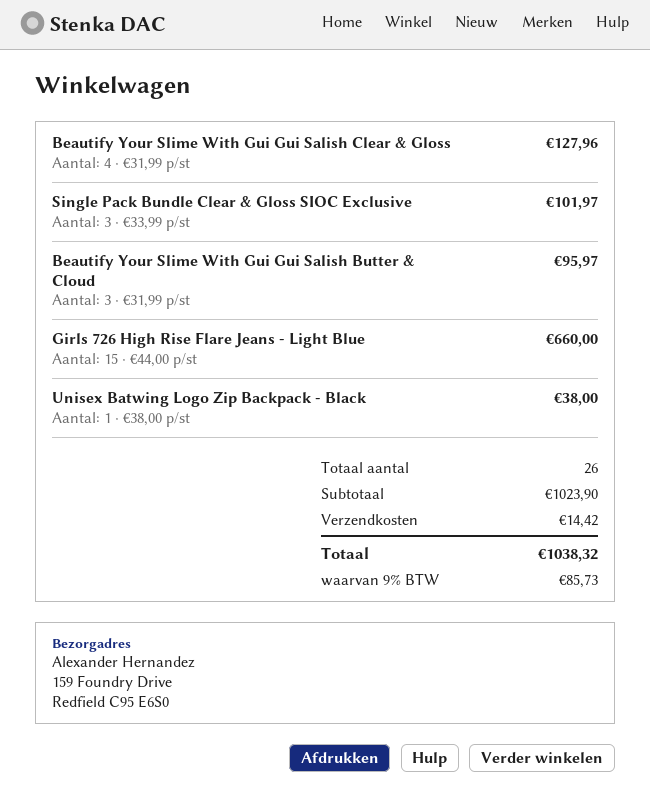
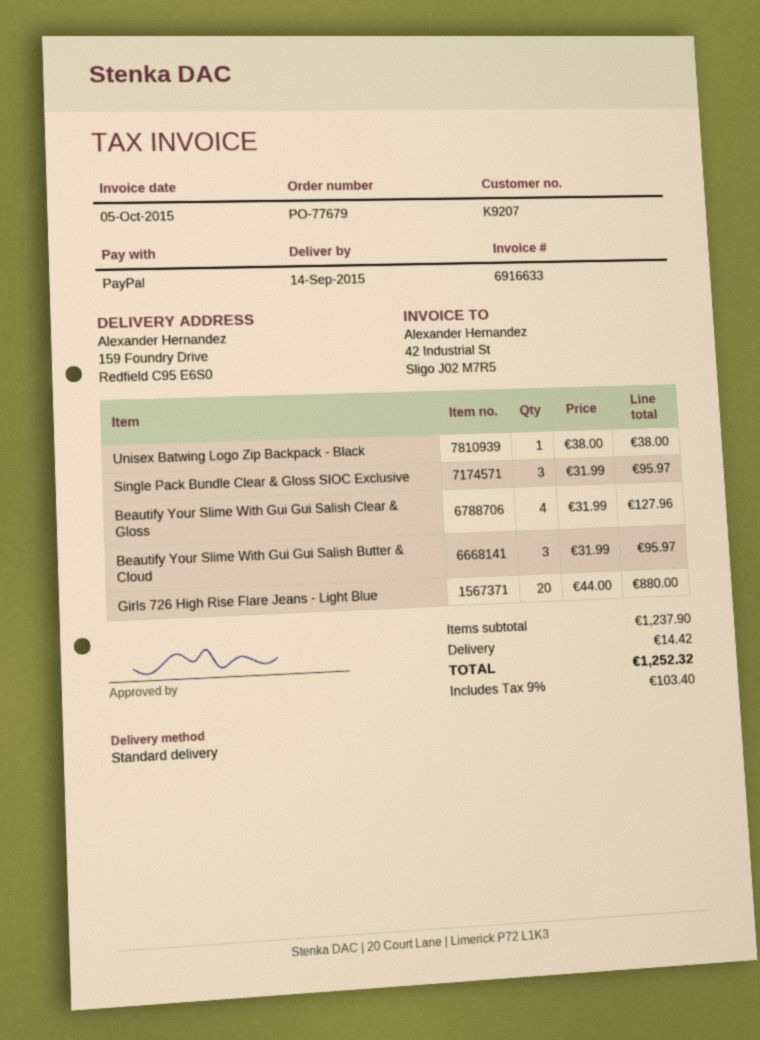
Single Pack Bundle Clear & Gloss SIOC Exclusive: 3 x 33.99 = 101.97 -> 3 x 31.99 = 95.97
Girls 726 High Rise Flare Jeans - Light Blue: 15 x 44.00 = 660.00 -> 20 x 44.00 = 880.00
subtotal: 1023.90 -> 1237.90
tax: 9% = 85.73 -> 9% = 103.40
total: 1038.32 -> 1252.32

